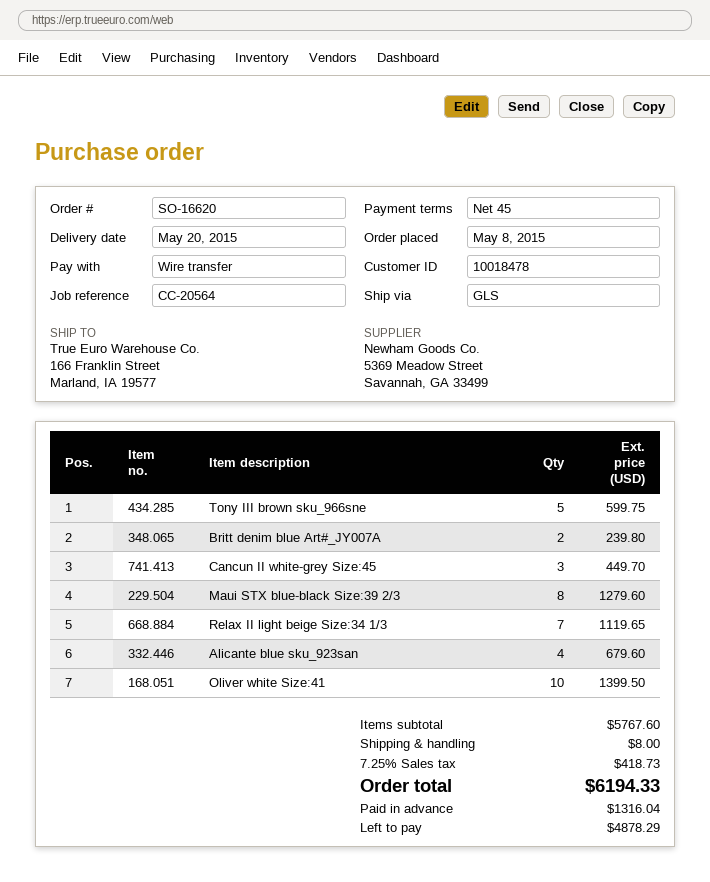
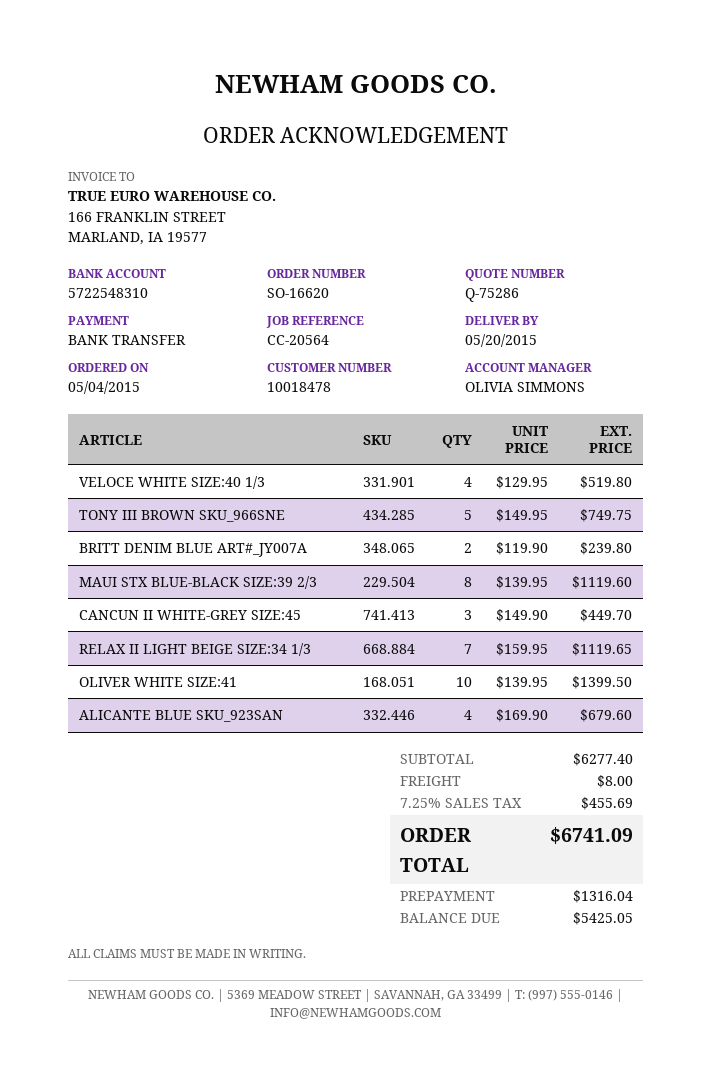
order date: 2015-05-08 -> 2015-05-04
Tony III brown sku_966sne: 5 for 599.75 -> 5 for 749.75
Maui STX blue-black Size:39 2/3: 8 for 1279.60 -> 8 for 1119.60
VELOCE WHITE SIZE:40 1/3: none -> 4 for 519.80
subtotal: 5767.60 -> 6277.40
tax: 7.25% = 418.73 -> 7.25% = 455.69
total: 6194.33 -> 6741.09
balance: 4878.29 -> 5425.05

